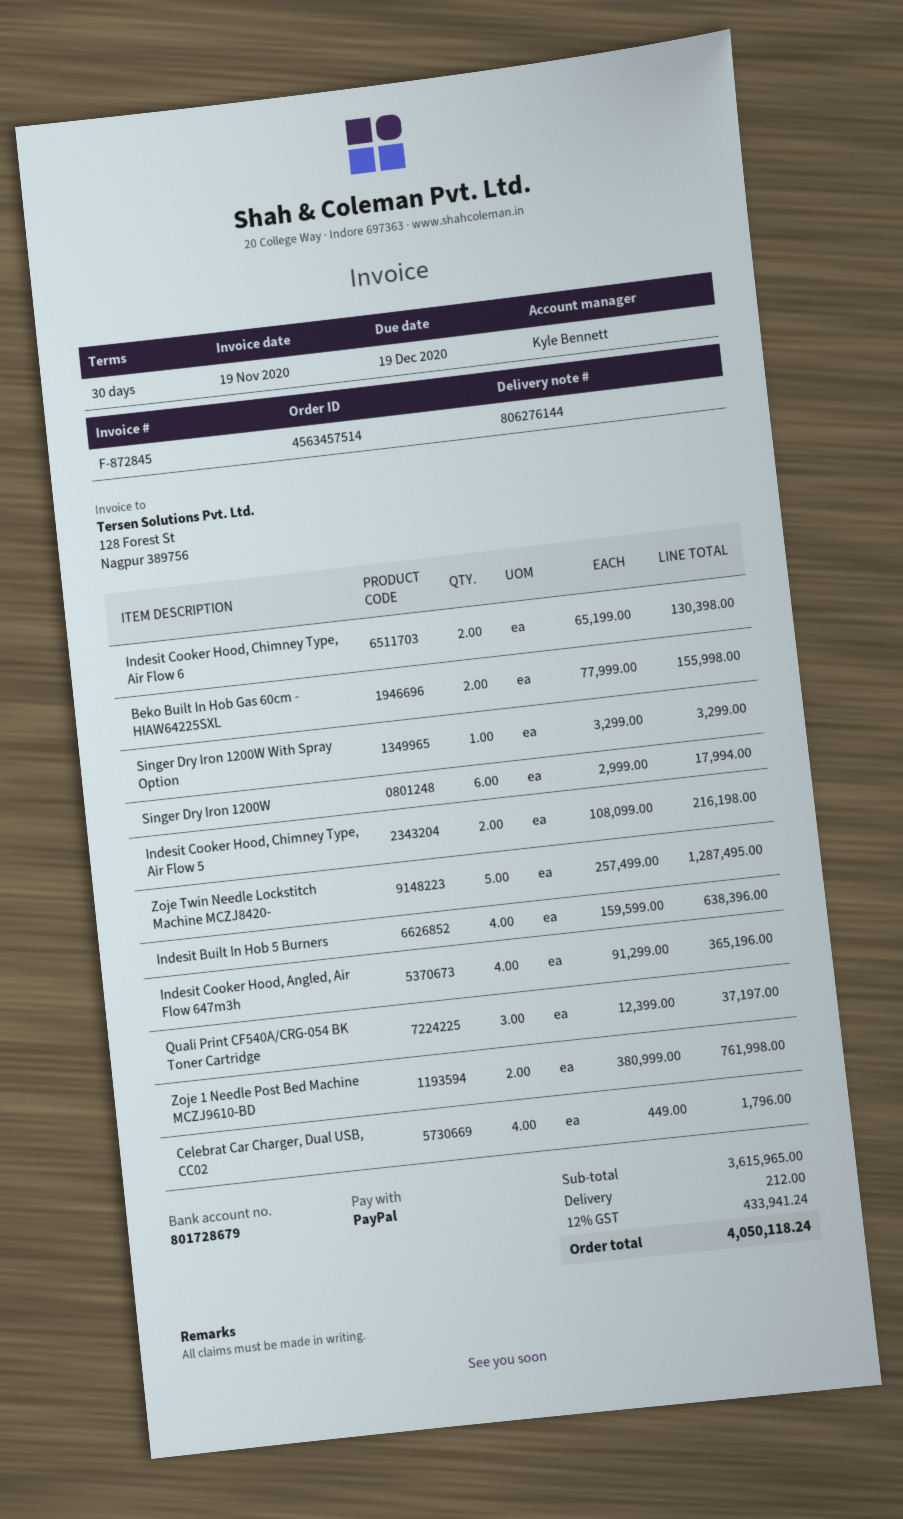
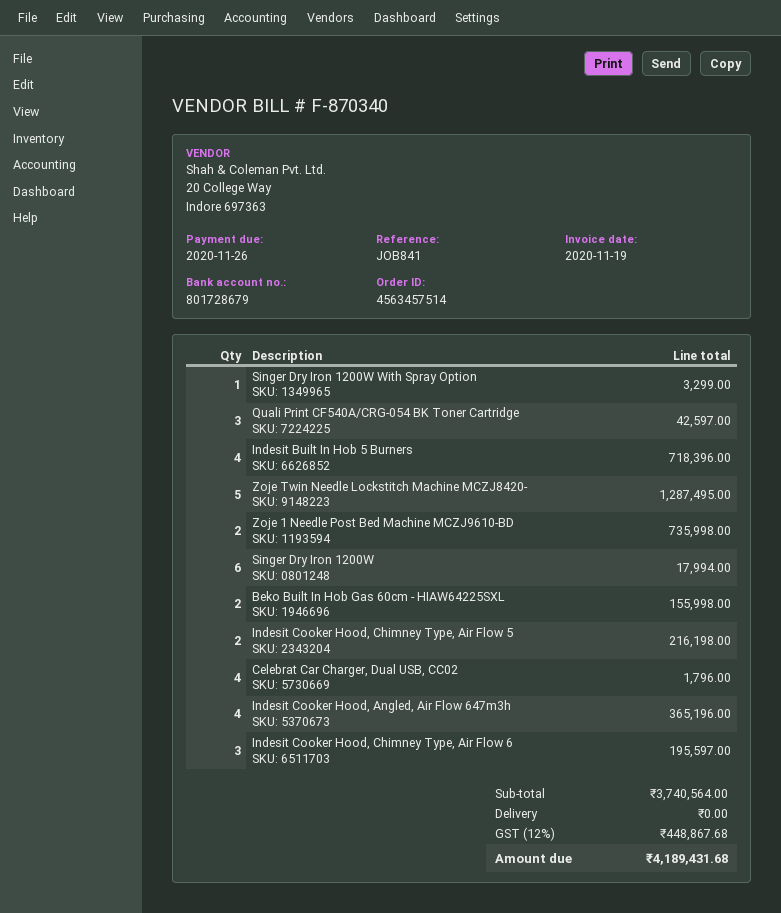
invoice number: F-872845 -> F-870340
due date: 2020-12-19 -> 2020-11-26
Indesit Cooker Hood, Chimney Type, Air Flow 6: 2 for 130398.00 -> 3 for 195597.00
Indesit Built In Hob 5 Burners: 4 for 638396.00 -> 4 for 718396.00
Quali Print CF540A/CRG-054 BK Toner Cartridge: 3 for 37197.00 -> 3 for 42597.00
Zoje 1 Needle Post Bed Machine MCZJ9610-BD: 2 for 761998.00 -> 2 for 735998.00
subtotal: 3615965.00 -> 3740564.00
shipping: 212.00 -> 0.00
tax: 12% = 433941.24 -> 12% = 448867.68
total: 4050118.24 -> 4189431.68

